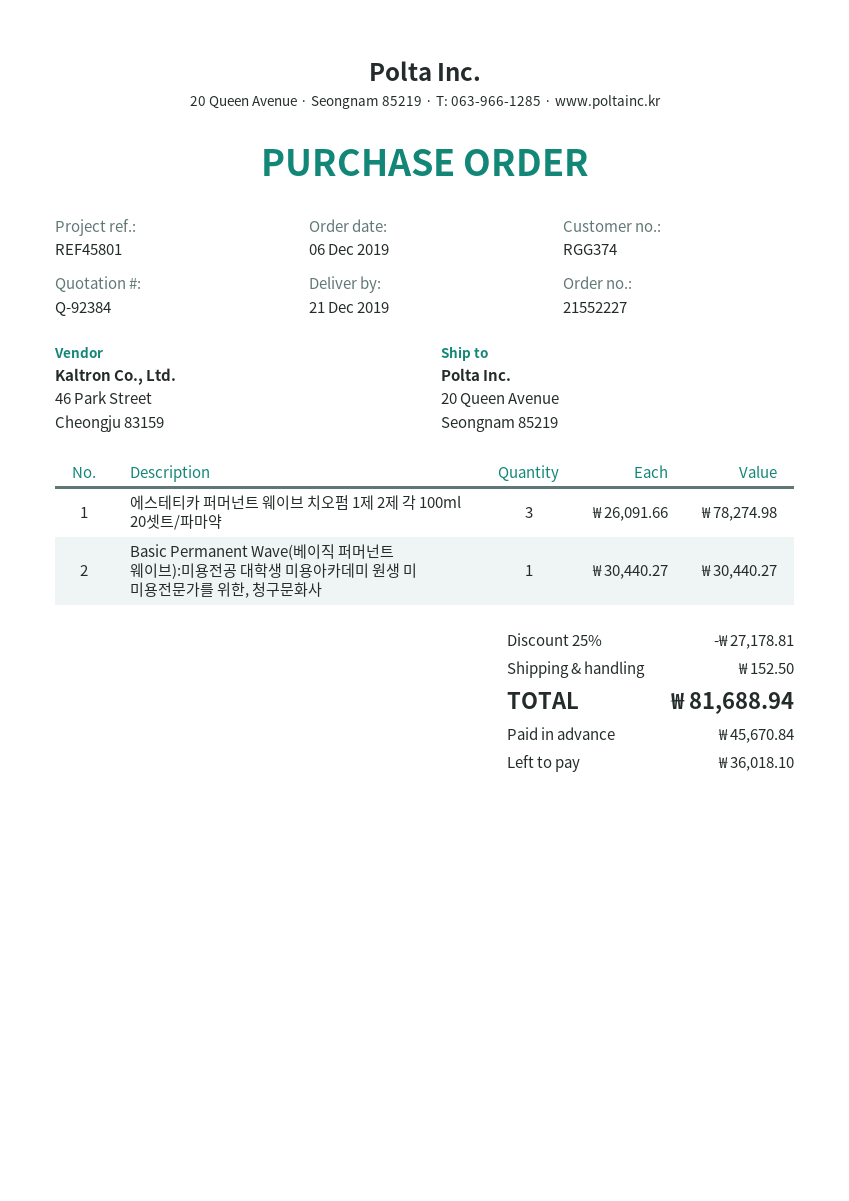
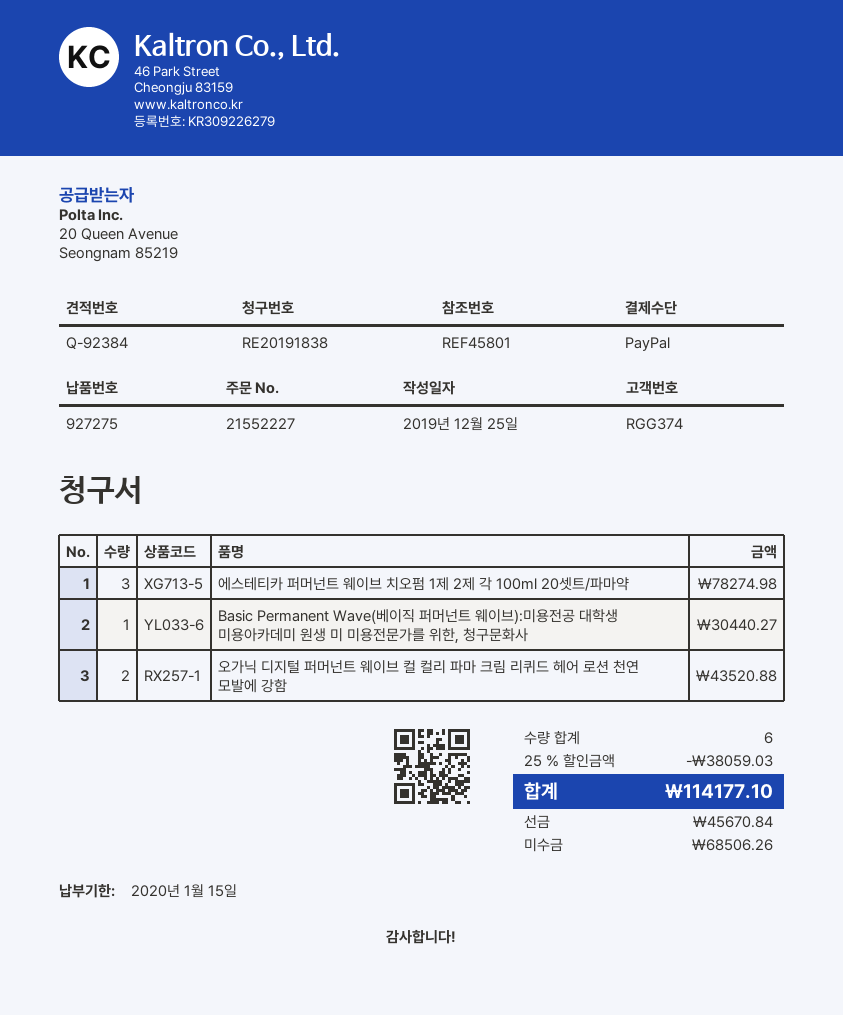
오가닉 디지털 퍼머넌트 웨이브 컬 컬리 파마 크림 리퀴드 헤어 로션 천연 모발에 강함: none -> 2 for 43520.88
discount: 25% = 27178.81 -> 25% = 38059.03
shipping: 152.50 -> none
total: 81688.94 -> 114177.10
balance: 36018.10 -> 68506.26

